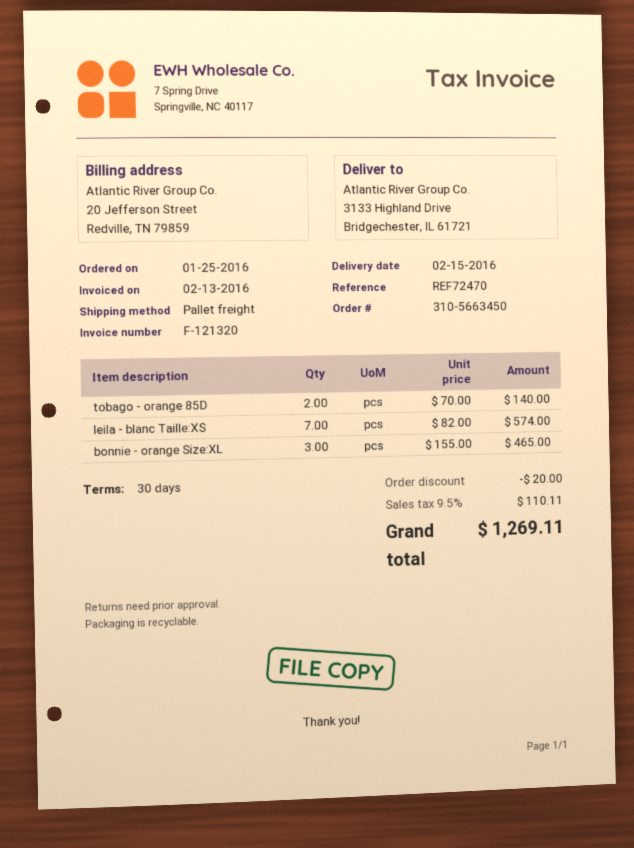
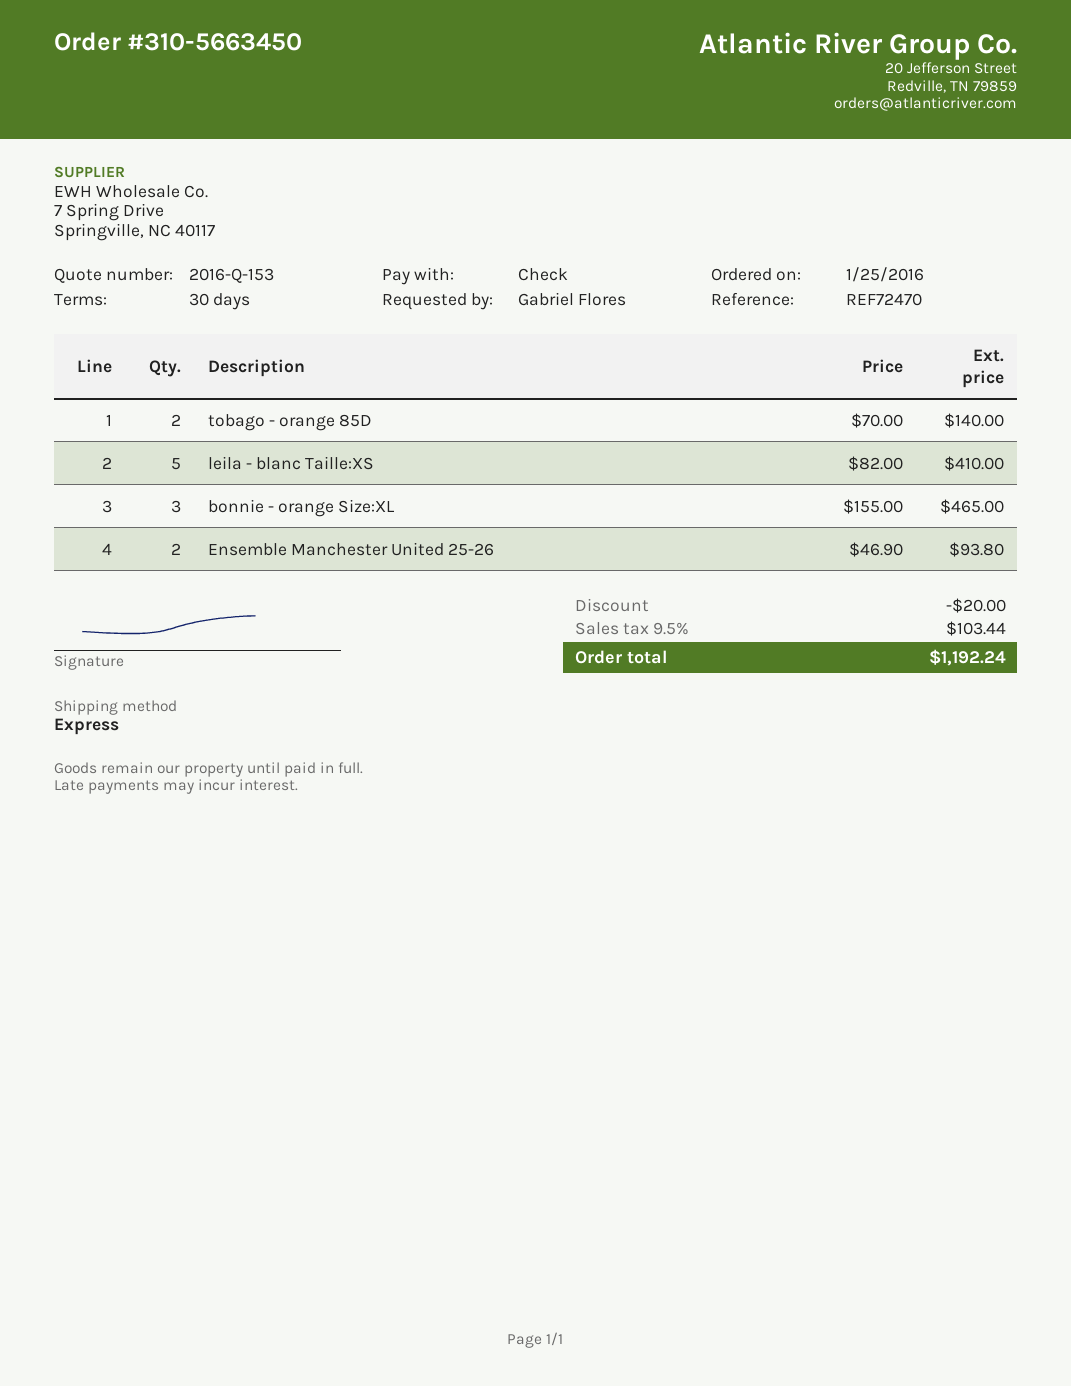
shipping method: pallet freight -> express
leila - blanc Taille:XS: 7 x 82.00 = 574.00 -> 5 x 82.00 = 410.00
Ensemble Manchester United 25-26: none -> 2 x 46.90 = 93.80
tax: 9.5% = 110.11 -> 9.5% = 103.44
total: 1269.11 -> 1192.24

